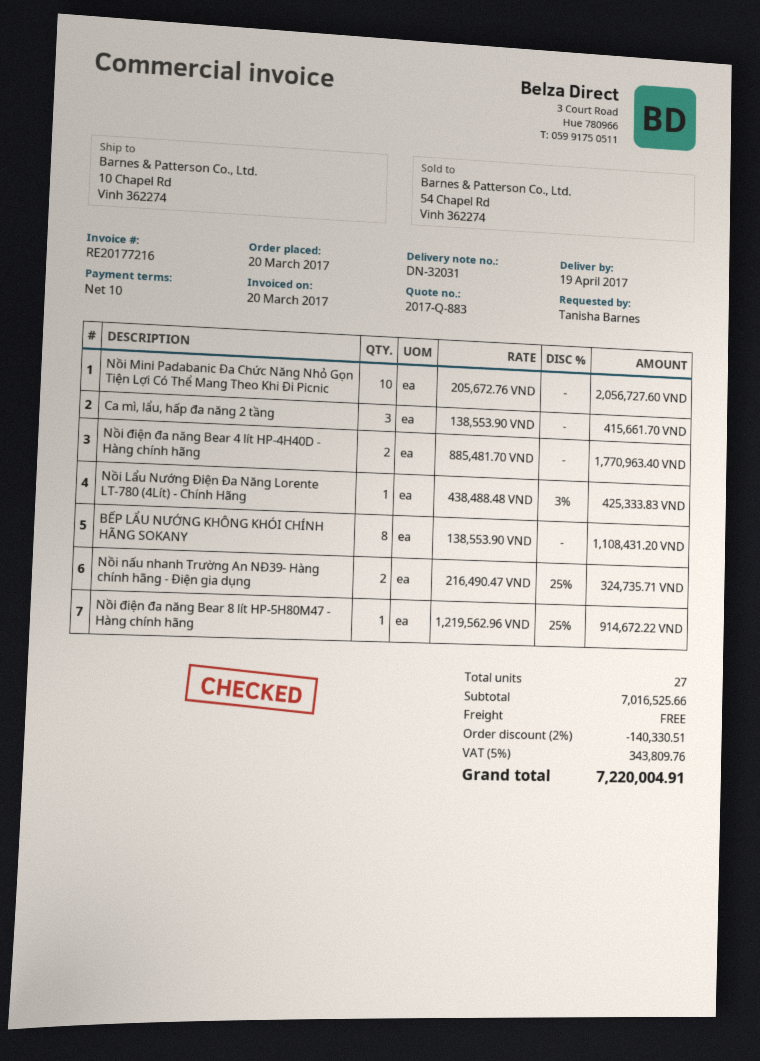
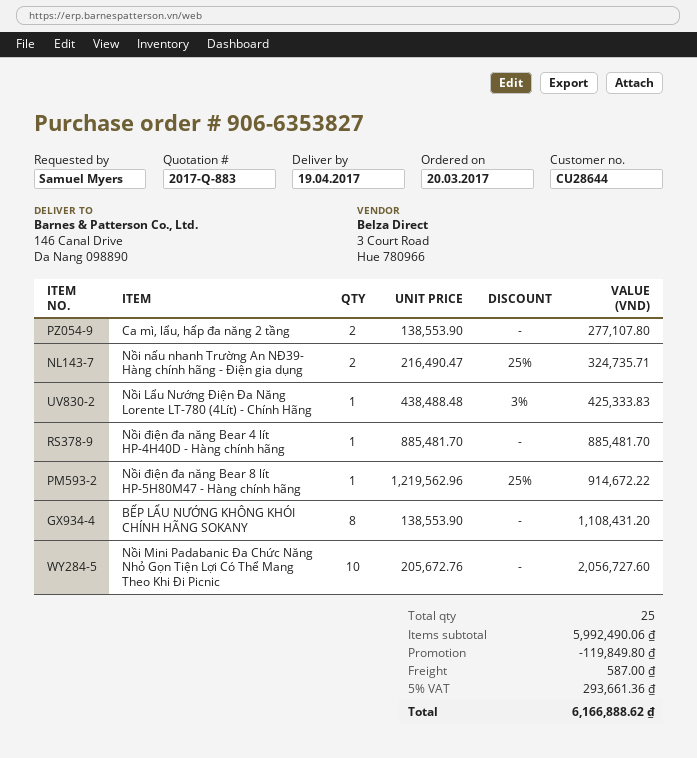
ordered by: Tanisha Barnes -> Samuel Myers
ship to: 10 Chapel Rd, Vinh 362274 -> 146 Canal Drive, Da Nang 098890
Ca mì, lẩu, hấp đa năng 2 tầng: 3 x 138553.90 = 415661.70 -> 2 x 138553.90 = 277107.80
Nồi điện đa năng Bear 4 lít HP-4H40D - Hàng chính hãng: 2 x 885481.70 = 1770963.40 -> 1 x 885481.70 = 885481.70
total quantity: 27 -> 25
subtotal: 7016525.66 -> 5992490.06
discount: 140330.51 -> 119849.80
shipping: 0.00 -> 587.00
tax: 5% = 343809.76 -> 5% = 293661.36
total: 7220004.91 -> 6166888.62

